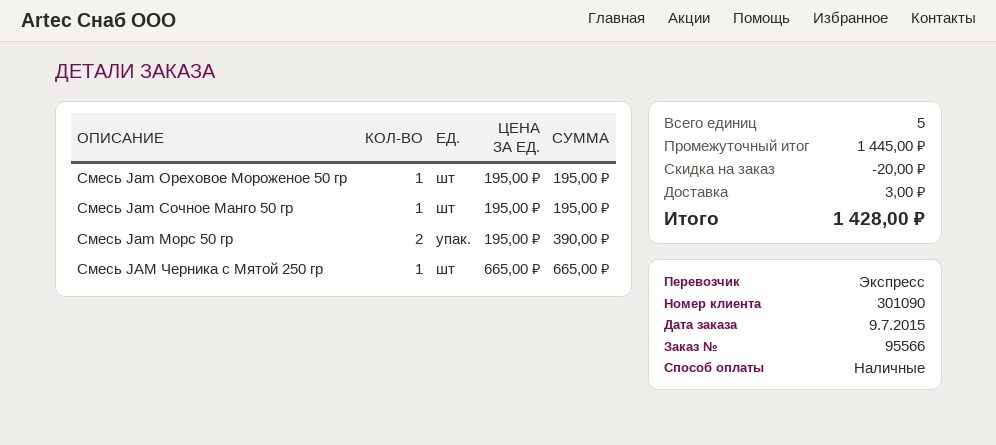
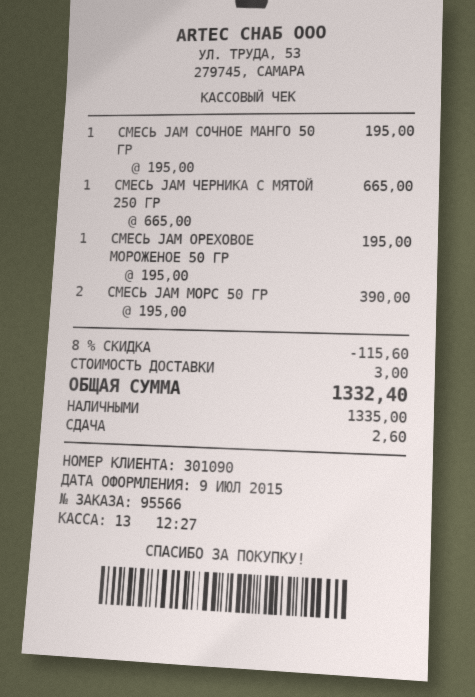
discount: 20.00 -> 115.60
total: 1428.00 -> 1332.40

